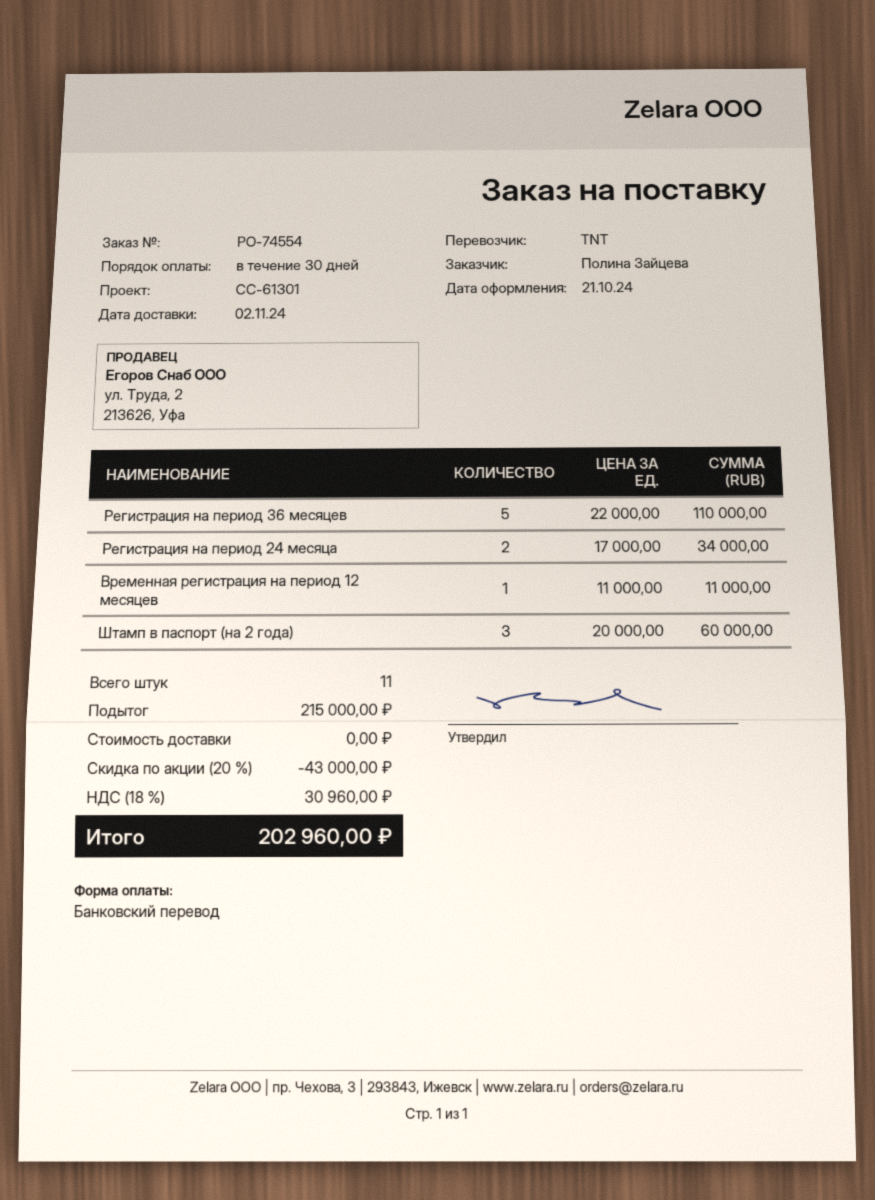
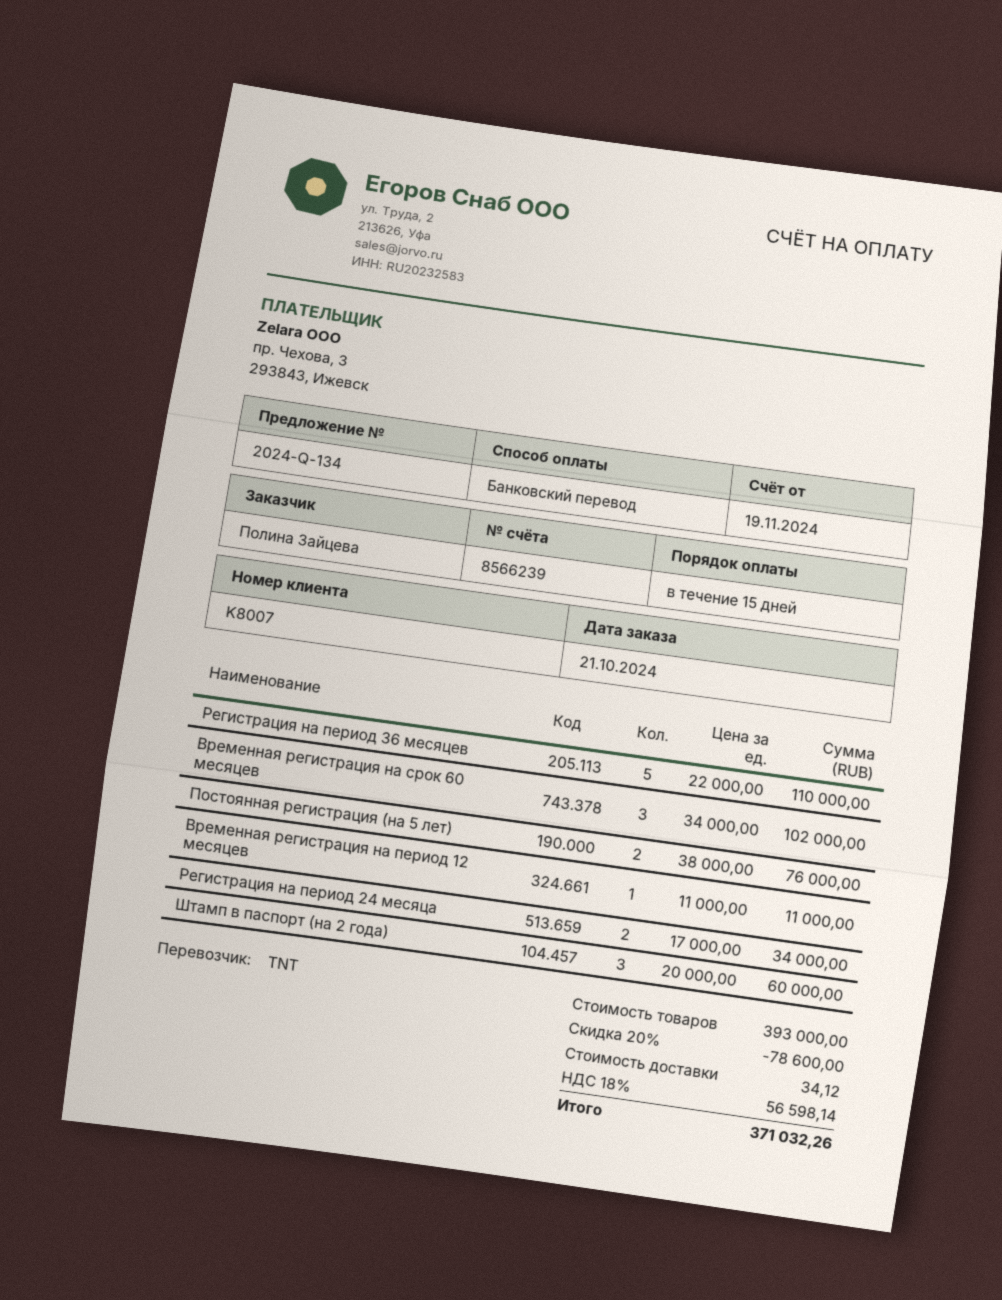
payment terms: 30 days -> 15 days
Временная регистрация на срок 60 месяцев: none -> 3 x 34000.00 = 102000.00
Постоянная регистрация (на 5 лет): none -> 2 x 38000.00 = 76000.00
subtotal: 215000.00 -> 393000.00
discount: 20% = 43000.00 -> 20% = 78600.00
shipping: 0.00 -> 34.12
tax: 18% = 30960.00 -> 18% = 56598.14
total: 202960.00 -> 371032.26

